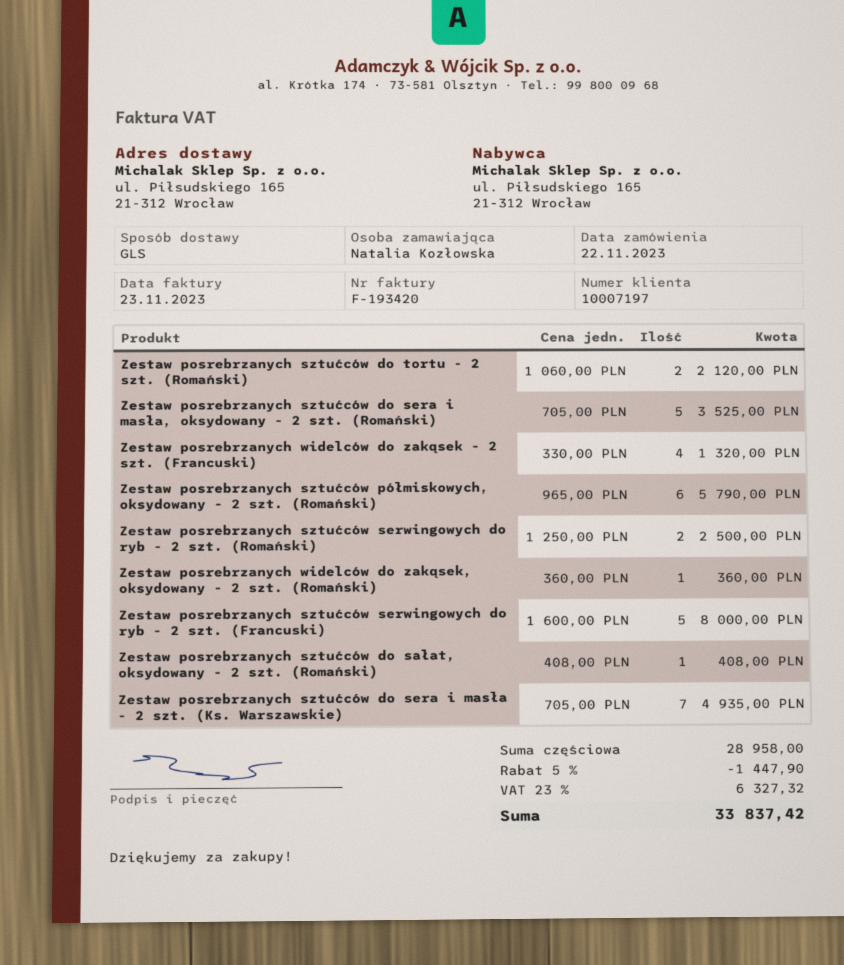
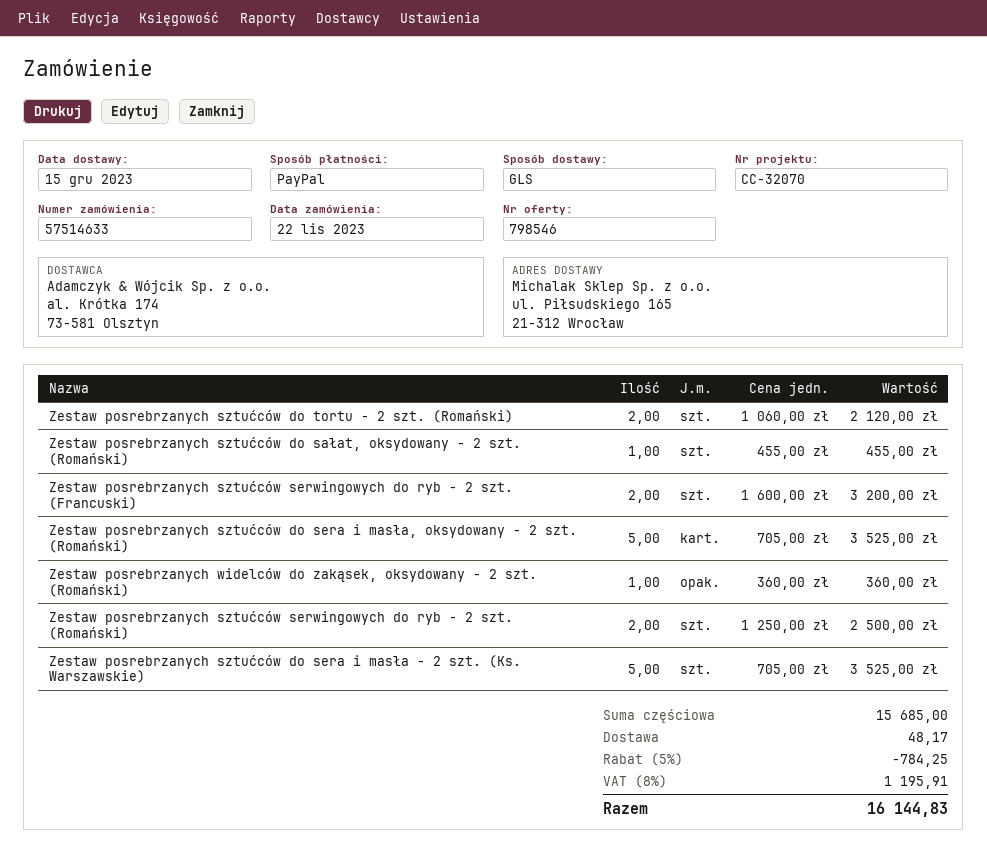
Zestaw posrebrzanych widelców do zakąsek - 2 szt. (Francuski): 4 x 330.00 = 1320.00 -> none
Zestaw posrebrzanych sztućców półmiskowych, oksydowany - 2 szt. (Romański): 6 x 965.00 = 5790.00 -> none
Zestaw posrebrzanych sztućców serwingowych do ryb - 2 szt. (Francuski): 5 x 1600.00 = 8000.00 -> 2 x 1600.00 = 3200.00
Zestaw posrebrzanych sztućców do sałat, oksydowany - 2 szt. (Romański): 1 x 408.00 = 408.00 -> 1 x 455.00 = 455.00
Zestaw posrebrzanych sztućców do sera i masła - 2 szt. (Ks. Warszawskie): 7 x 705.00 = 4935.00 -> 5 x 705.00 = 3525.00
subtotal: 28958.00 -> 15685.00
discount: 5% = 1447.90 -> 5% = 784.25
shipping: none -> 48.17
tax: 23% = 6327.32 -> 8% = 1195.91
total: 33837.42 -> 16144.83

